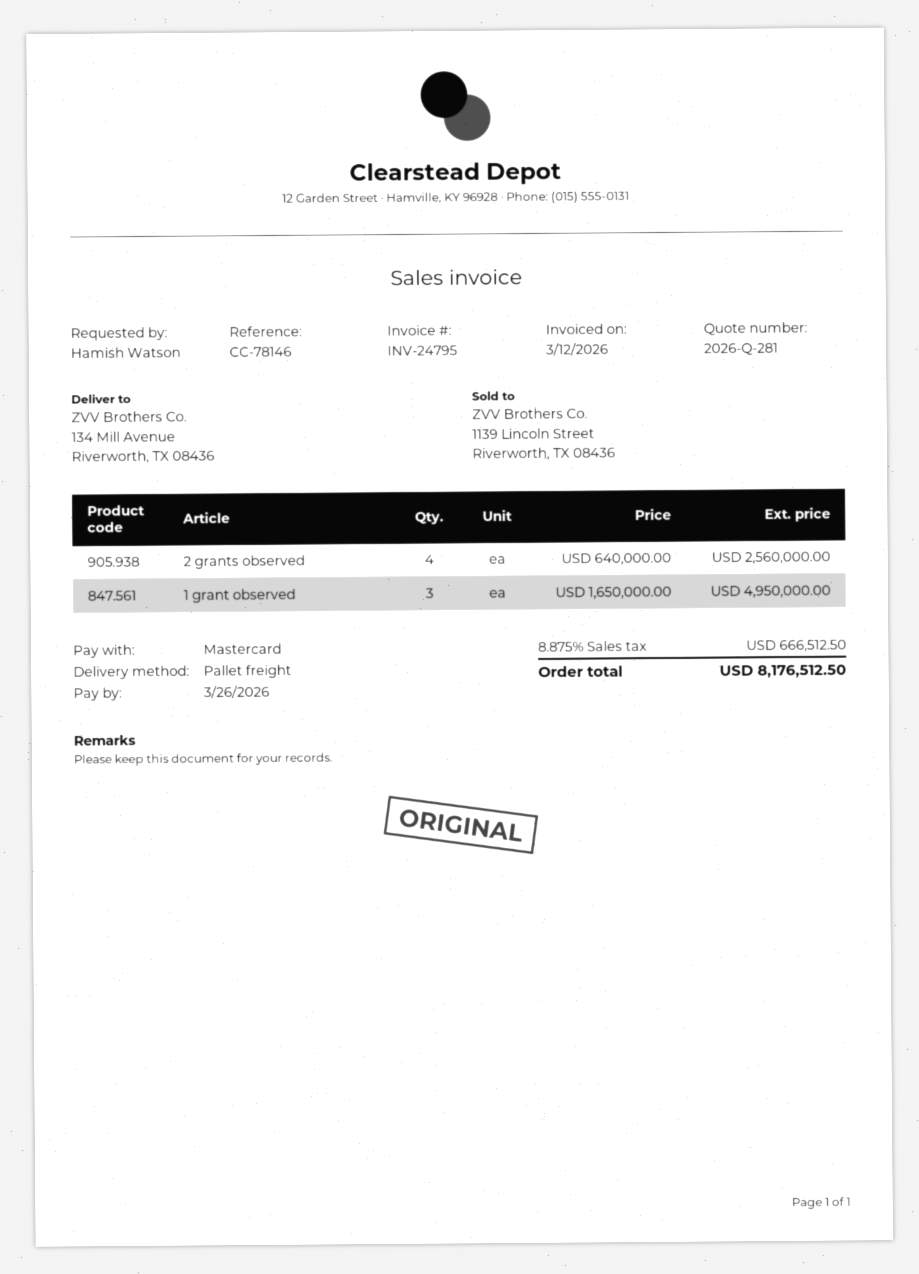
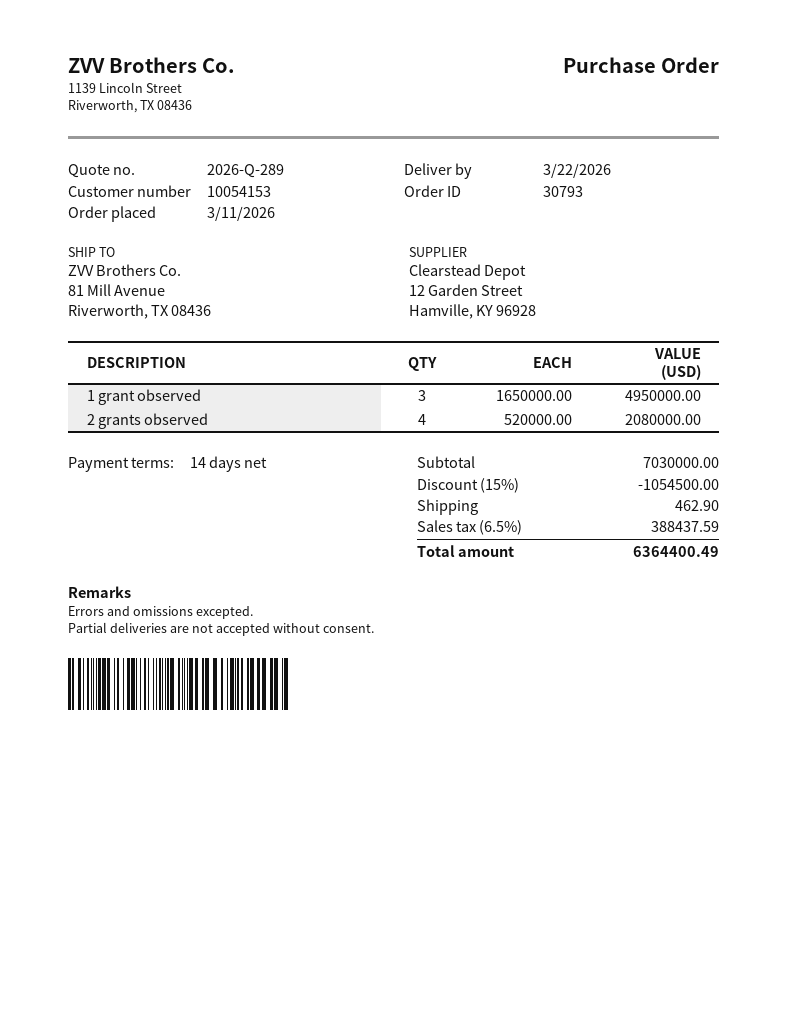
quote number: 2026-Q-281 -> 2026-Q-289
ship to: 134 Mill Avenue, Riverworth, TX 08436 -> 81 Mill Avenue, Riverworth, TX 08436
2 grants observed: 4 x 640000.00 = 2560000.00 -> 4 x 520000.00 = 2080000.00
discount: none -> 15% = 1054500.00
shipping: none -> 462.90
tax: 8.875% = 666512.50 -> 6.5% = 388437.59
total: 8176512.50 -> 6364400.49

